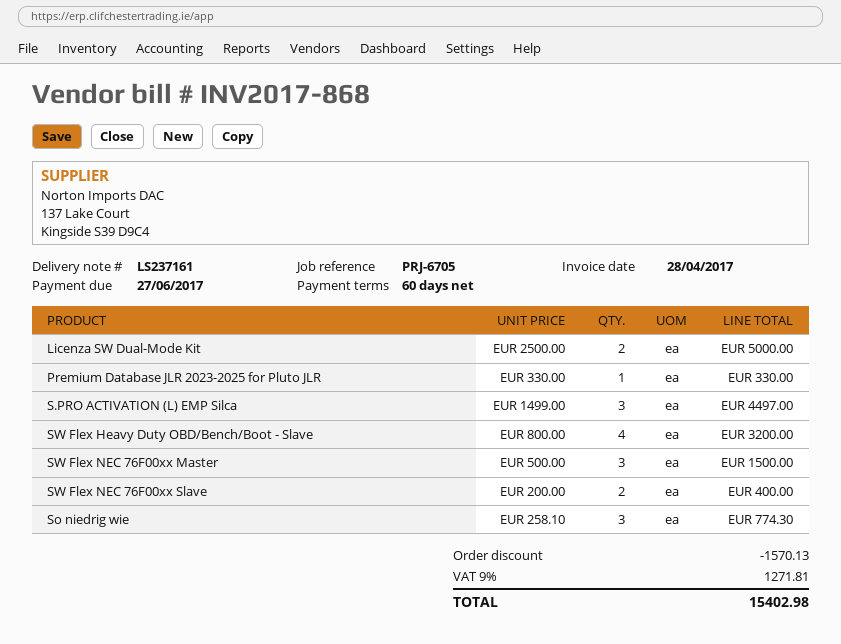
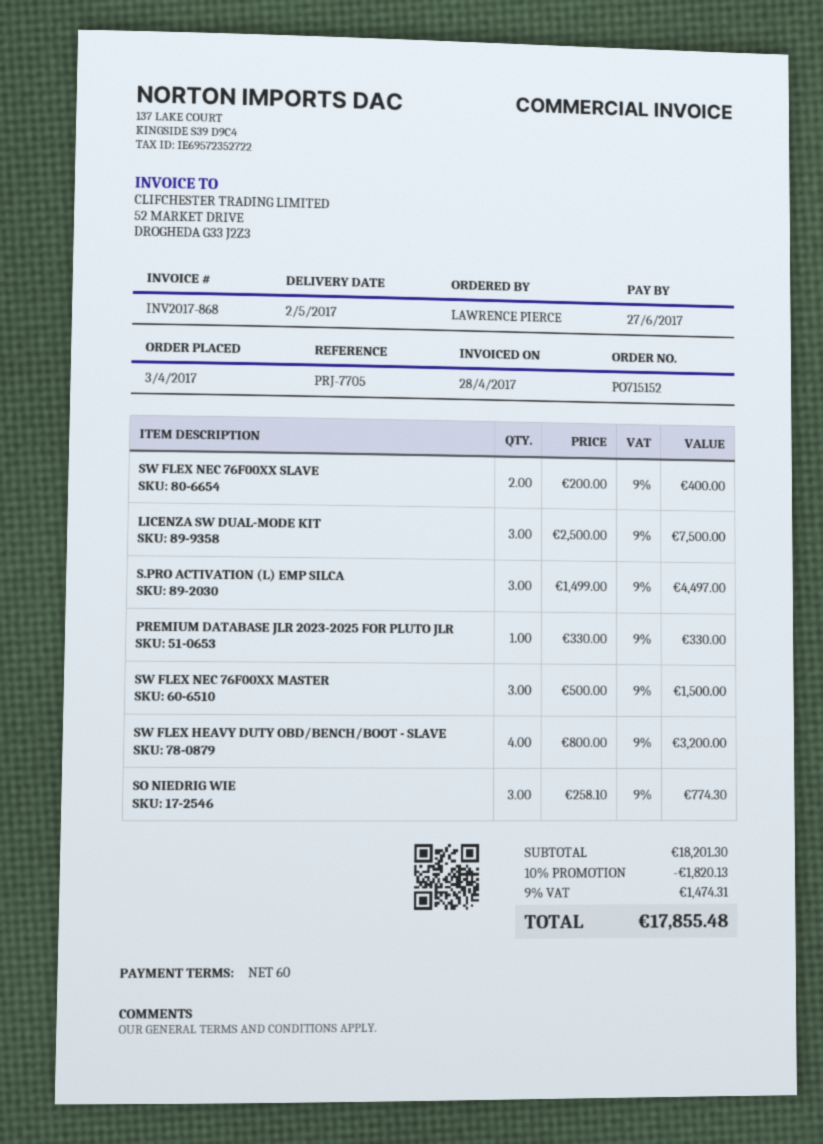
reference: PRJ-6705 -> PRJ-7705
Licenza SW Dual-Mode Kit: 2 x 2500.00 = 5000.00 -> 3 x 2500.00 = 7500.00
discount: 1570.13 -> 1820.13
tax: 9% = 1271.81 -> 9% = 1474.31
total: 15402.98 -> 17855.48

